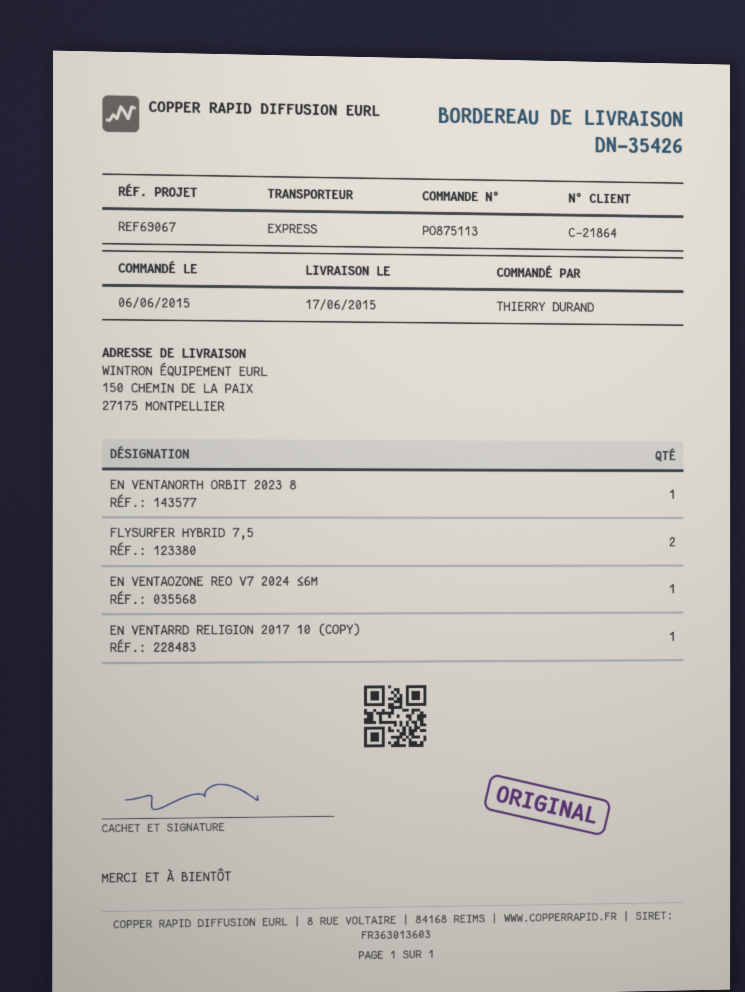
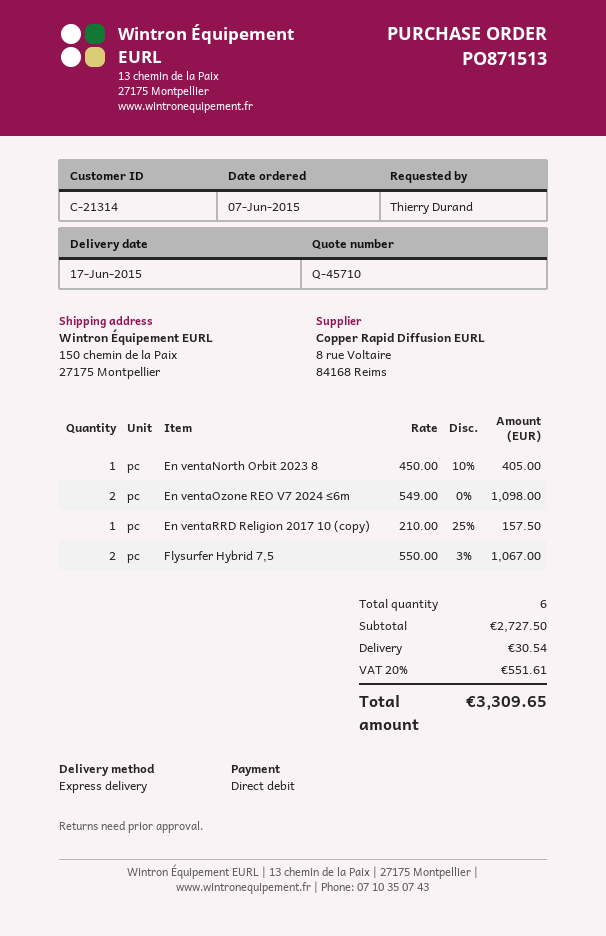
order number: PO875113 -> PO871513
order date: 2015-06-06 -> 2015-06-07
customer number: C-21864 -> C-21314
EN VENTAOZONE REO V7 2024 ≤6M: 1 -> 2

